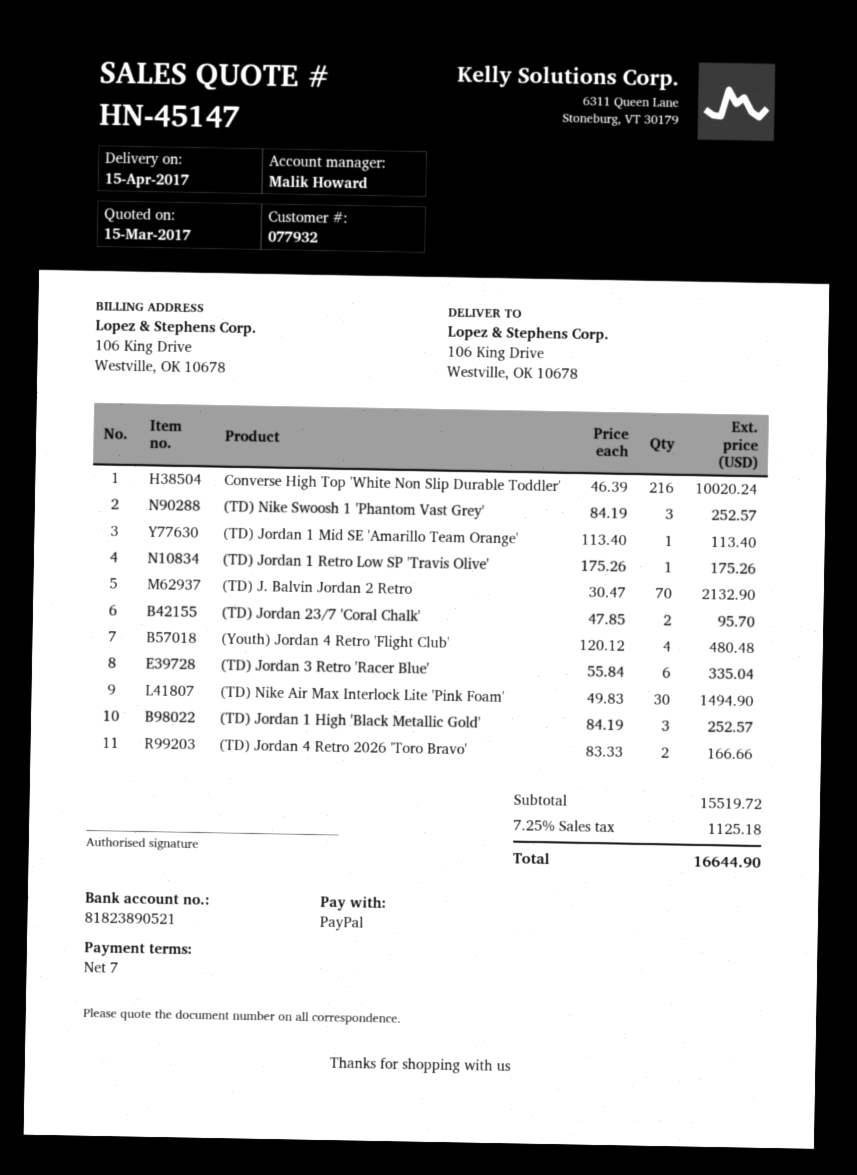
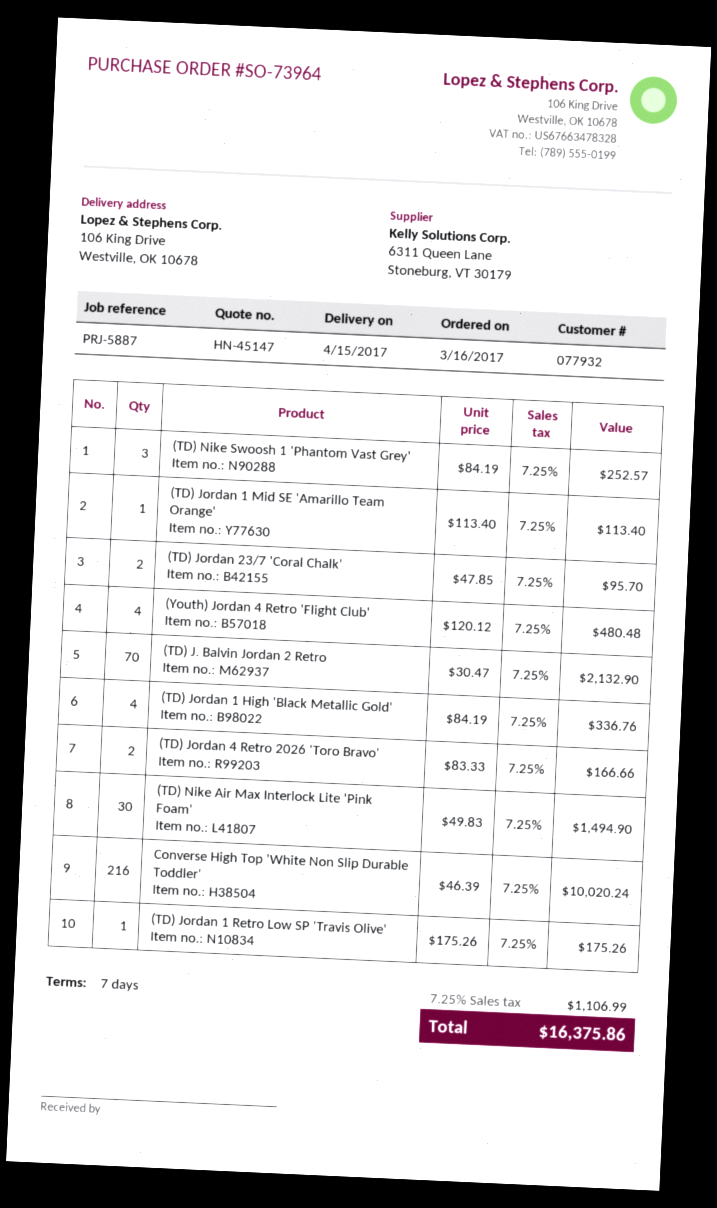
(TD) Jordan 3 Retro 'Racer Blue': 6 x 55.84 = 335.04 -> none
(TD) Jordan 1 High 'Black Metallic Gold': 3 x 84.19 = 252.57 -> 4 x 84.19 = 336.76
tax: 7.25% = 1125.18 -> 7.25% = 1106.99
total: 16644.90 -> 16375.86

